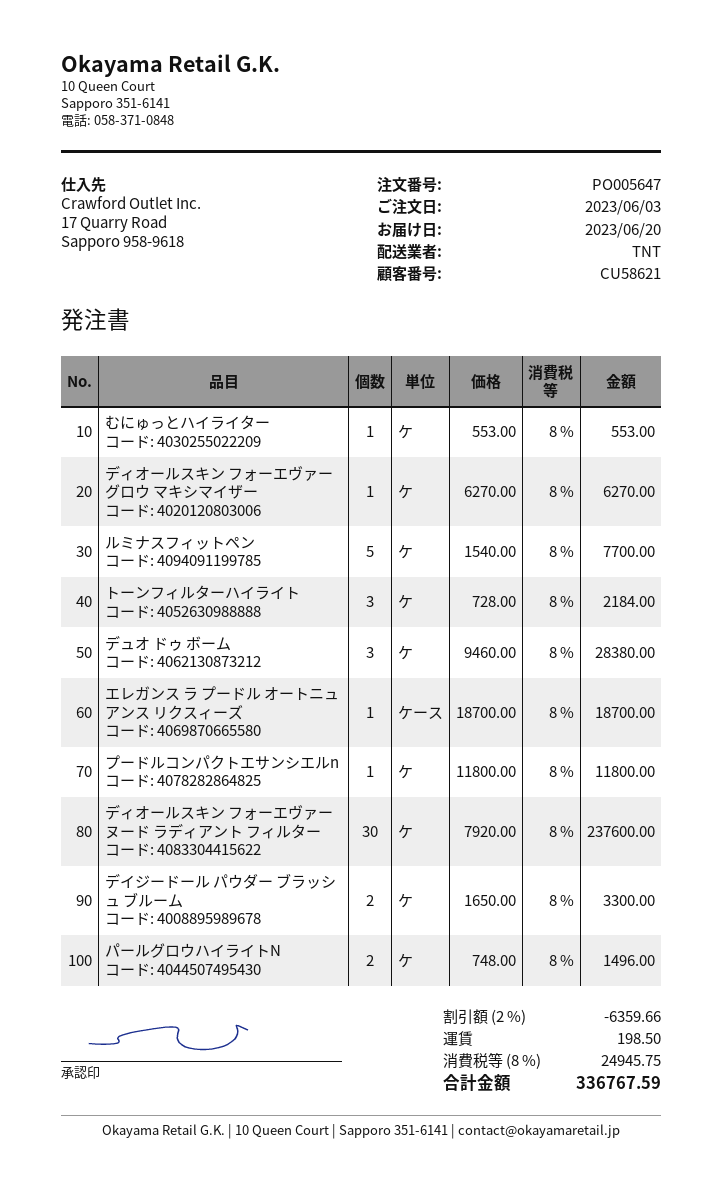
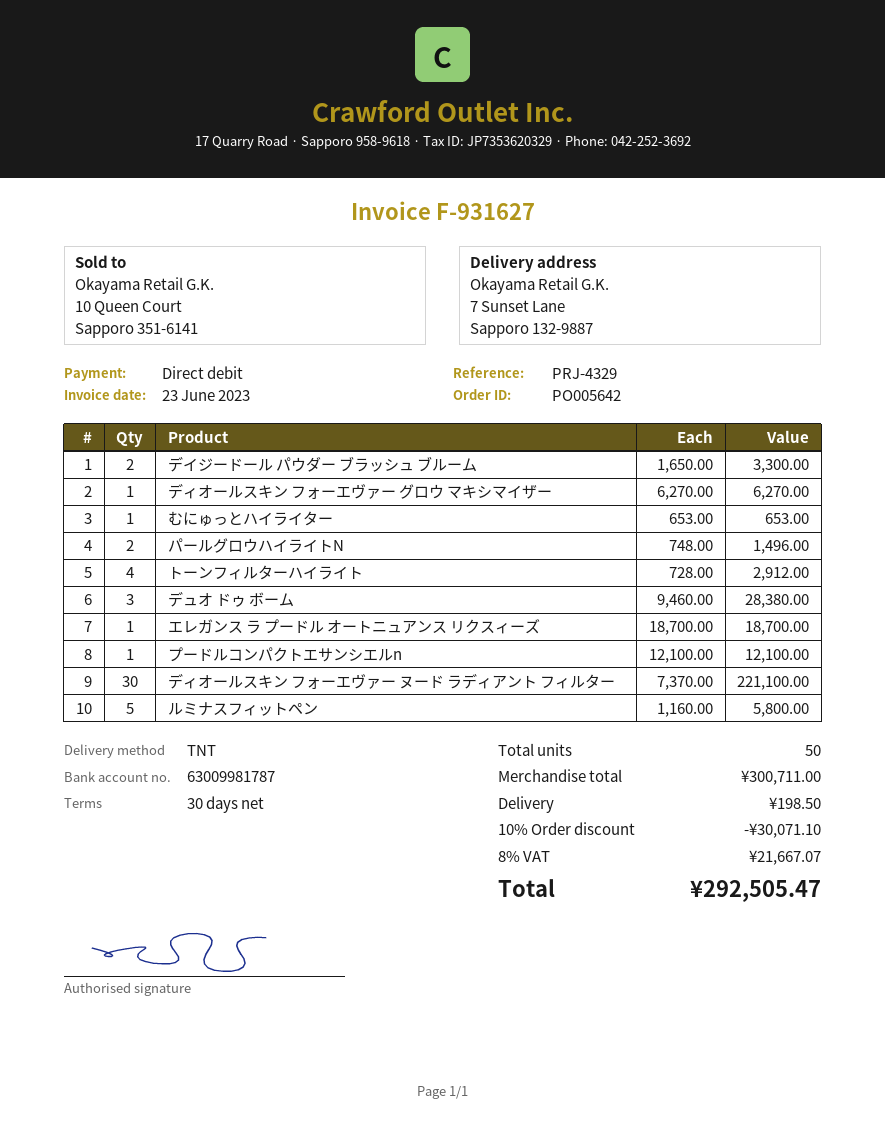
order number: PO005647 -> PO005642
むにゅっとハイライター: 1 x 553.00 = 553.00 -> 1 x 653.00 = 653.00
ルミナスフィットペン: 5 x 1540.00 = 7700.00 -> 5 x 1160.00 = 5800.00
トーンフィルターハイライト: 3 x 728.00 = 2184.00 -> 4 x 728.00 = 2912.00
プードルコンパクトエサンシエルn: 1 x 11800.00 = 11800.00 -> 1 x 12100.00 = 12100.00
ディオールスキン フォーエヴァー ヌード ラディアント フィルター: 30 x 7920.00 = 237600.00 -> 30 x 7370.00 = 221100.00
discount: 2% = 6359.66 -> 10% = 30071.10
tax: 8% = 24945.75 -> 8% = 21667.07
total: 336767.59 -> 292505.47

